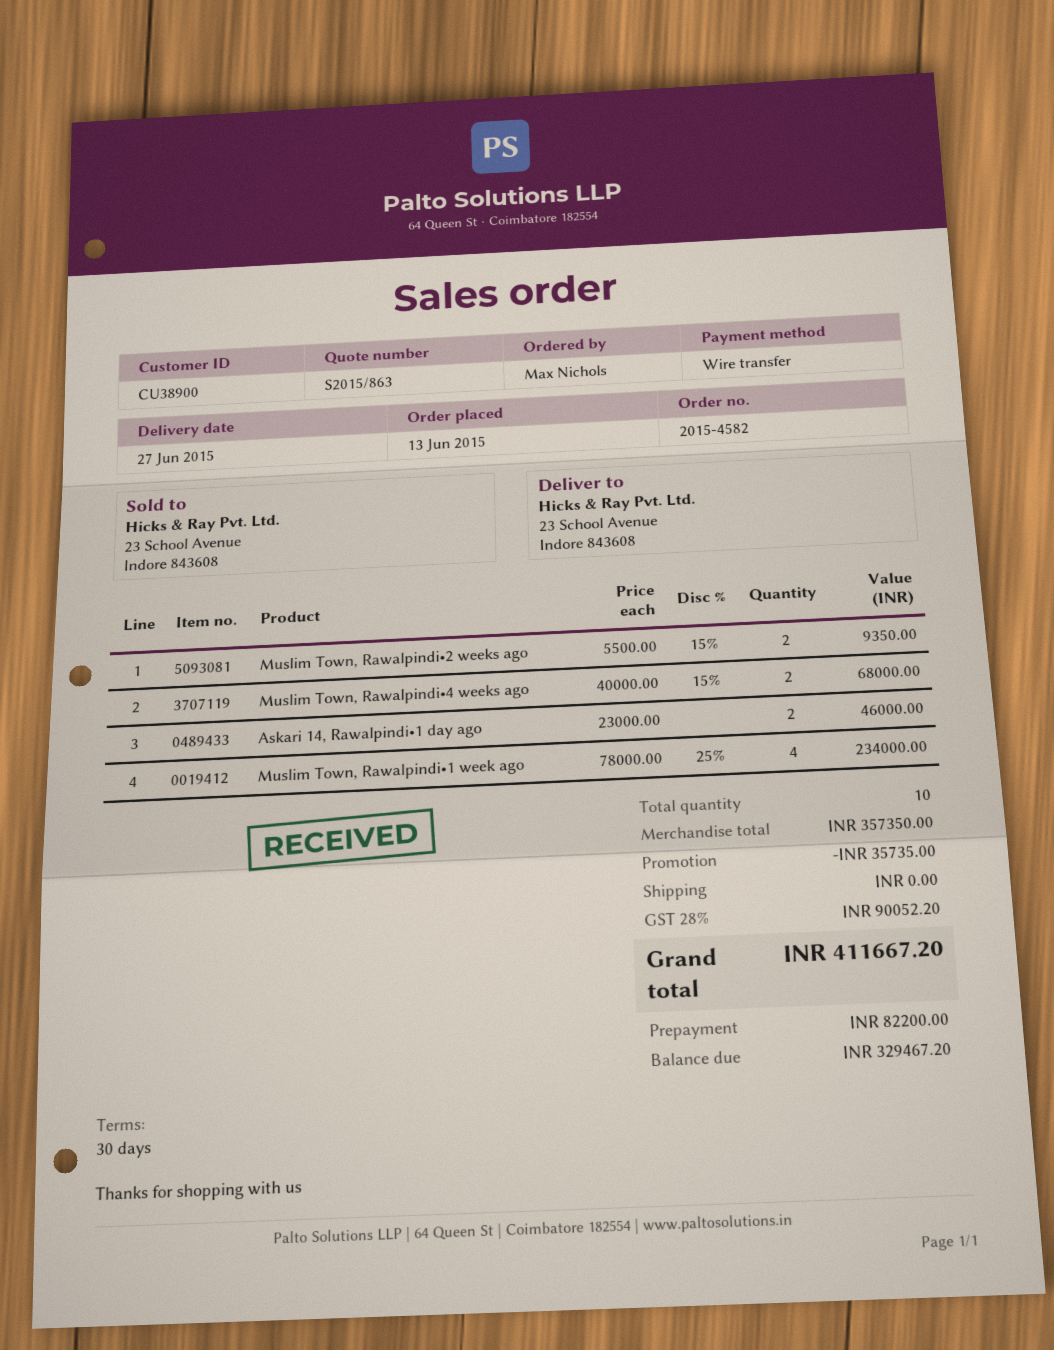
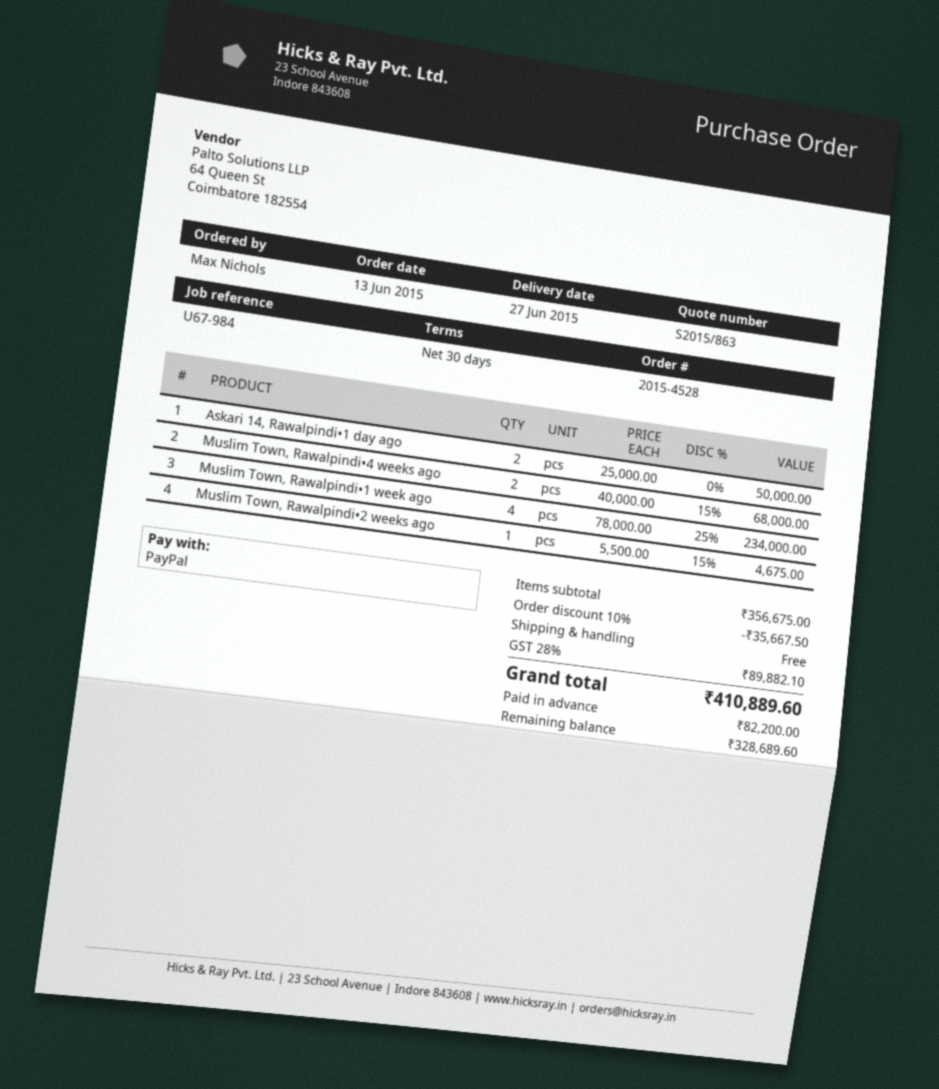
order number: 2015-4582 -> 2015-4528
payment method: bank transfer -> PayPal
Muslim Town, Rawalpindi•2 weeks ago: 2 x 5500.00 - 15% = 9350.00 -> 1 x 5500.00 - 15% = 4675.00
Askari 14, Rawalpindi•1 day ago: 2 x 23000.00 = 46000.00 -> 2 x 25000.00 = 50000.00
subtotal: 357350.00 -> 356675.00
discount: 35735.00 -> 35667.50
tax: 28% = 90052.20 -> 28% = 89882.10
total: 411667.20 -> 410889.60
balance: 329467.20 -> 328689.60

